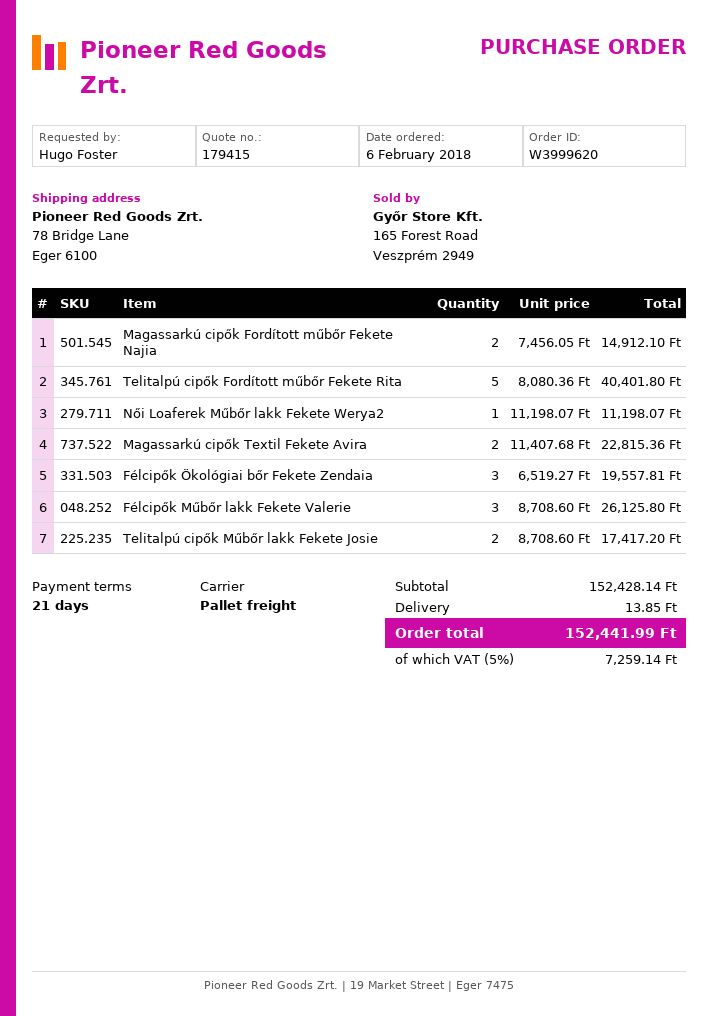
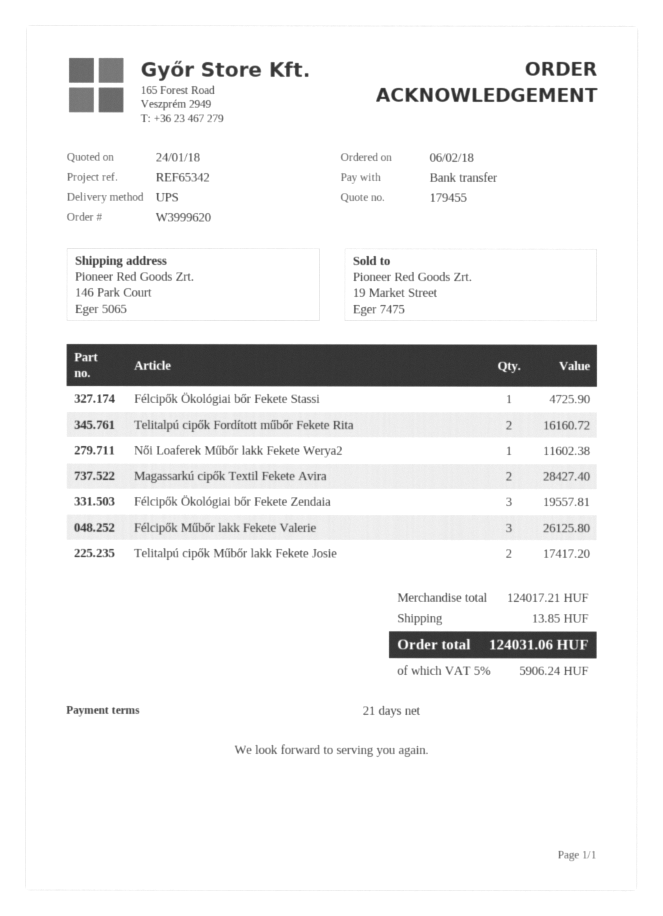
quote number: 179415 -> 179455
shipping method: pallet freight -> UPS
ship to: 78 Bridge Lane, Eger 6100 -> 146 Park Court, Eger 5065
Magassarkú cipők Fordított műbőr Fekete Najia: 2 for 14912.10 -> none
Telitalpú cipők Fordított műbőr Fekete Rita: 5 for 40401.80 -> 2 for 16160.72
Női Loaferek Műbőr lakk Fekete Werya2: 1 for 11198.07 -> 1 for 11602.38
Magassarkú cipők Textil Fekete Avira: 2 for 22815.36 -> 2 for 28427.40
Félcipők Ökológiai bőr Fekete Stassi: none -> 1 for 4725.90
subtotal: 152428.14 -> 124017.21
tax: 5% = 7259.14 -> 5% = 5906.24
total: 152441.99 -> 124031.06

